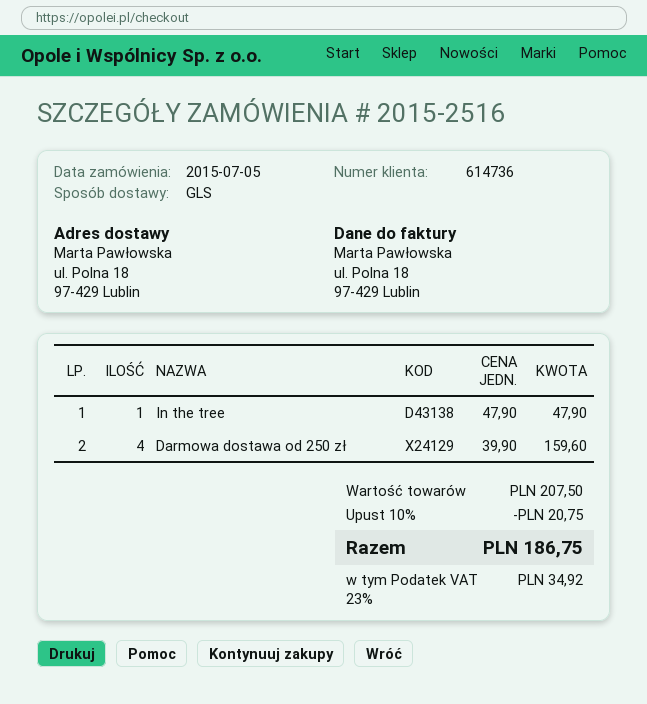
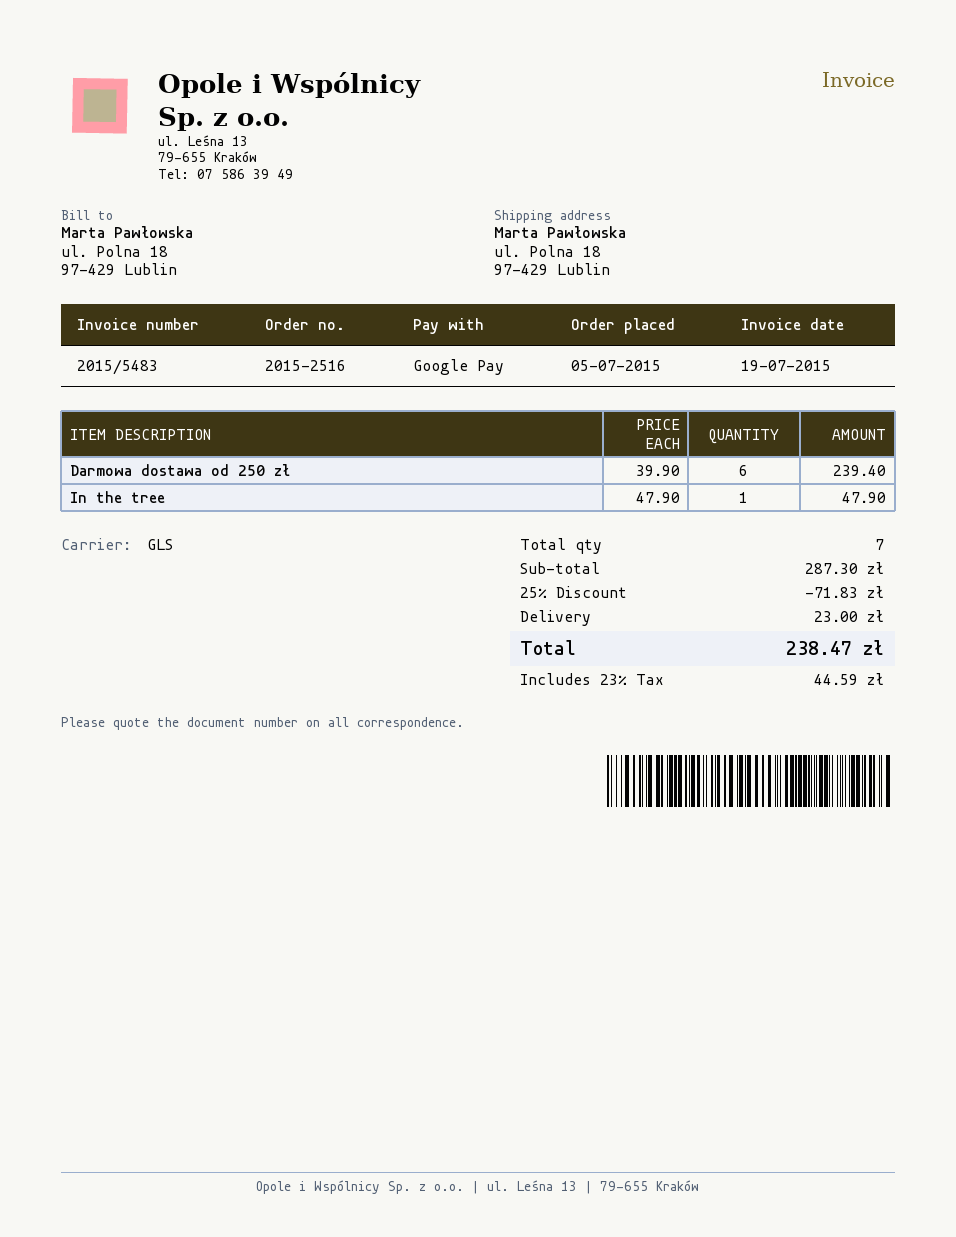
Darmowa dostawa od 250 zł: 4 x 39.90 = 159.60 -> 6 x 39.90 = 239.40
subtotal: 207.50 -> 287.30
discount: 10% = 20.75 -> 25% = 71.83
shipping: none -> 23.00
tax: 23% = 34.92 -> 23% = 44.59
total: 186.75 -> 238.47

